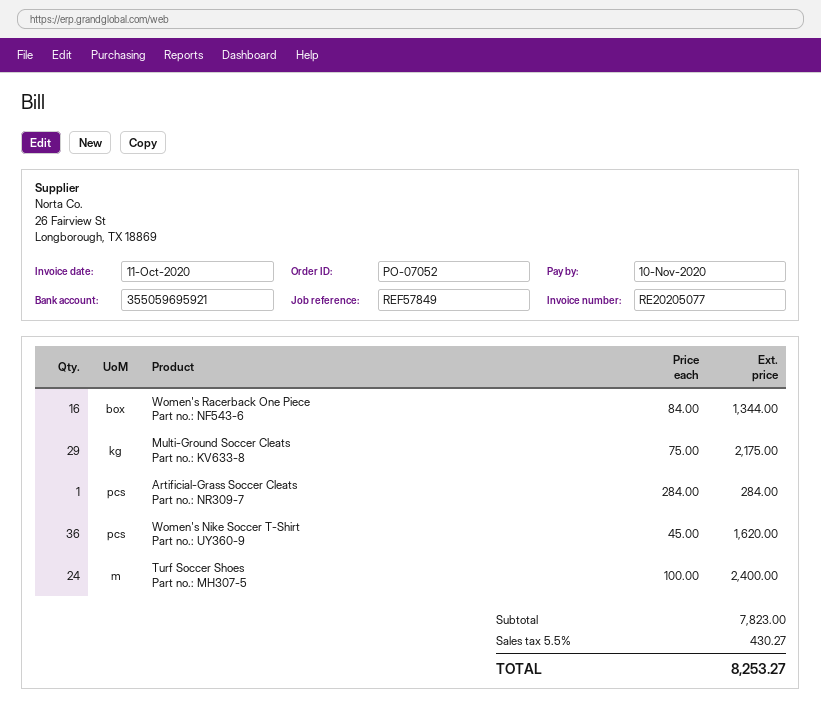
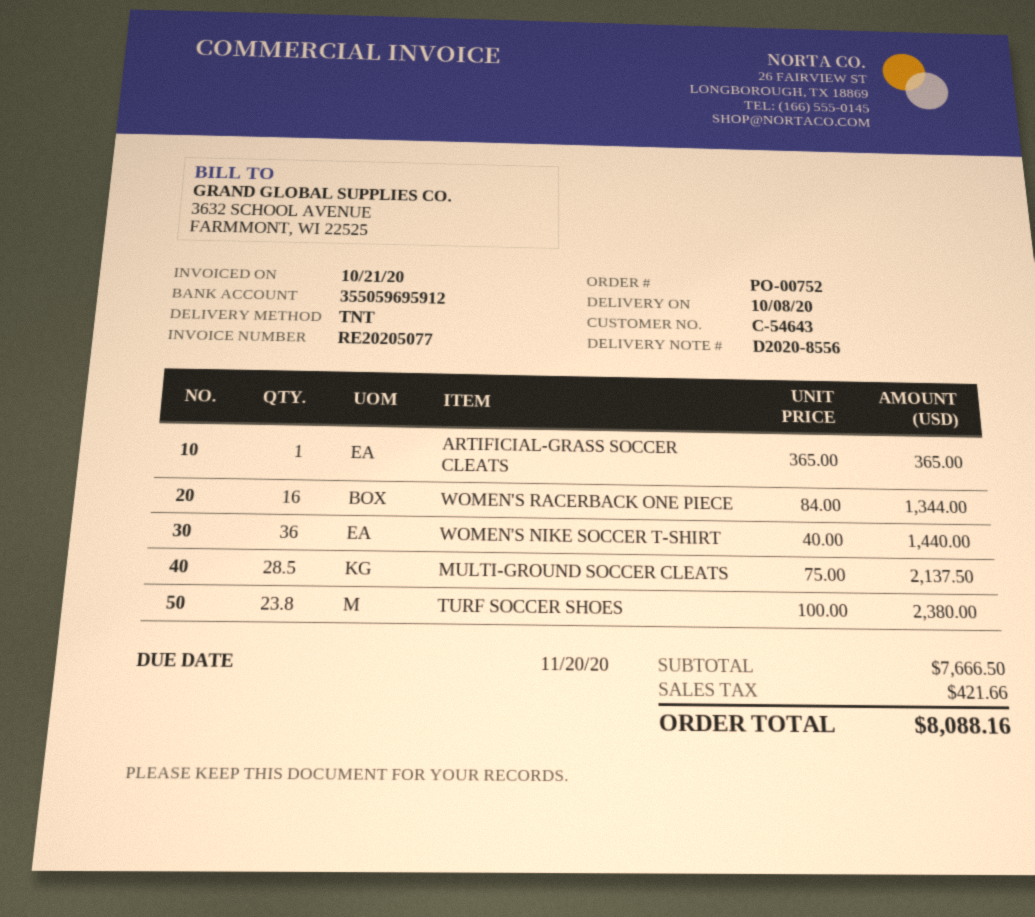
order number: PO-07052 -> PO-00752
invoice date: 2020-10-11 -> 2020-10-21
due date: 2020-11-10 -> 2020-11-20
bank account: 355059695921 -> 355059695912
Multi-Ground Soccer Cleats: 29 x 75.00 = 2175.00 -> 28.5 x 75.00 = 2137.50
Artificial-Grass Soccer Cleats: 1 x 284.00 = 284.00 -> 1 x 365.00 = 365.00
Women's Nike Soccer T-Shirt: 36 x 45.00 = 1620.00 -> 36 x 40.00 = 1440.00
Turf Soccer Shoes: 24 x 100.00 = 2400.00 -> 23.8 x 100.00 = 2380.00
subtotal: 7823.00 -> 7666.50
tax: 430.27 -> 421.66
total: 8253.27 -> 8088.16

